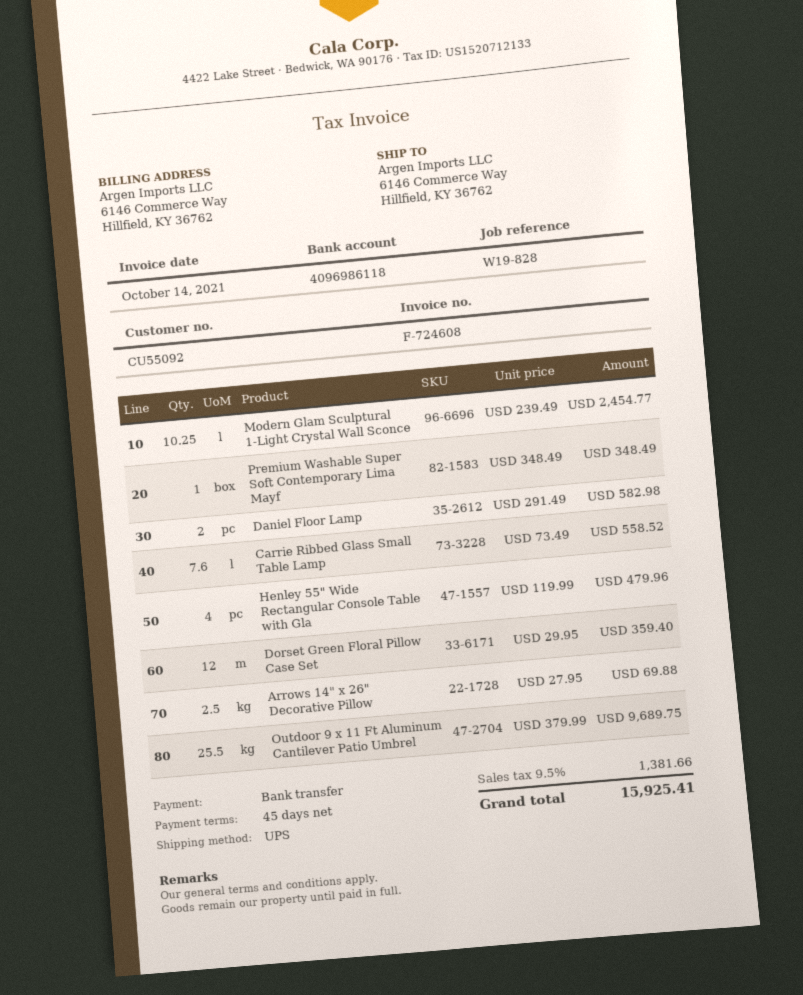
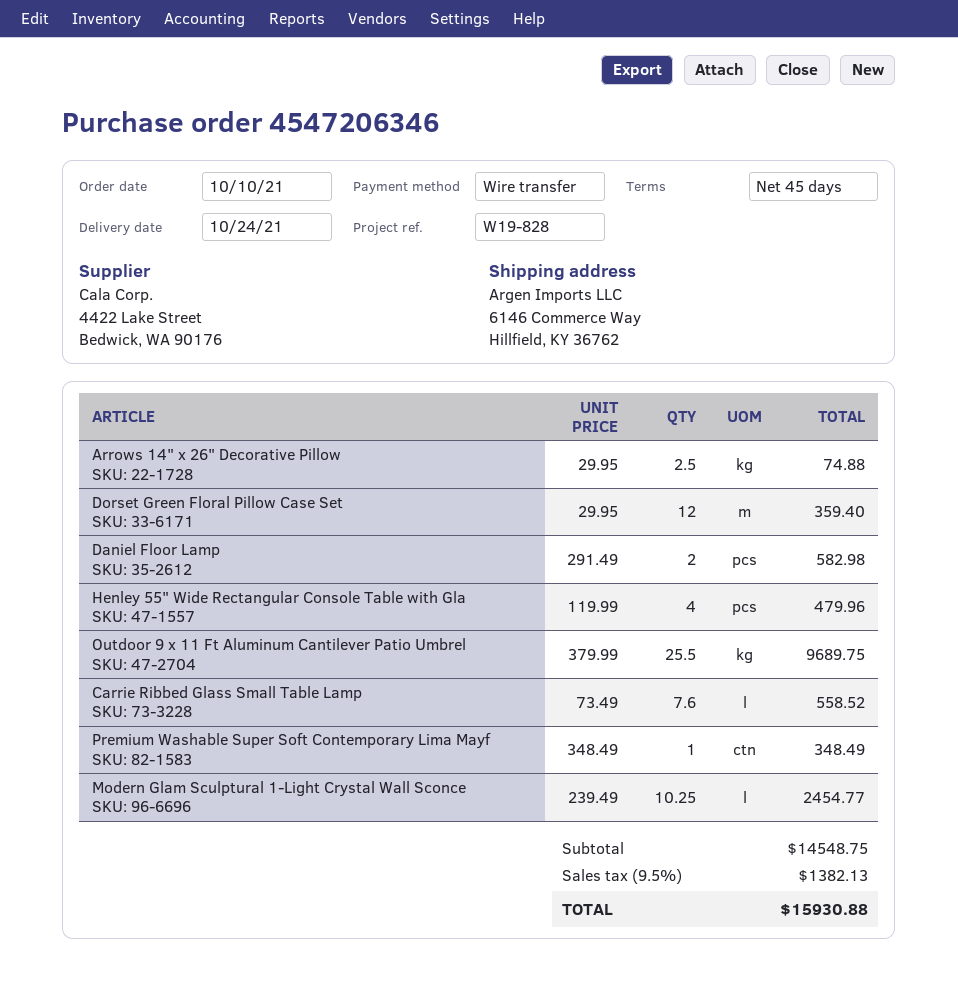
Arrows 14" x 26" Decorative Pillow: 2.5 x 27.95 = 69.88 -> 2.5 x 29.95 = 74.88
tax: 9.5% = 1381.66 -> 9.5% = 1382.13
total: 15925.41 -> 15930.88

